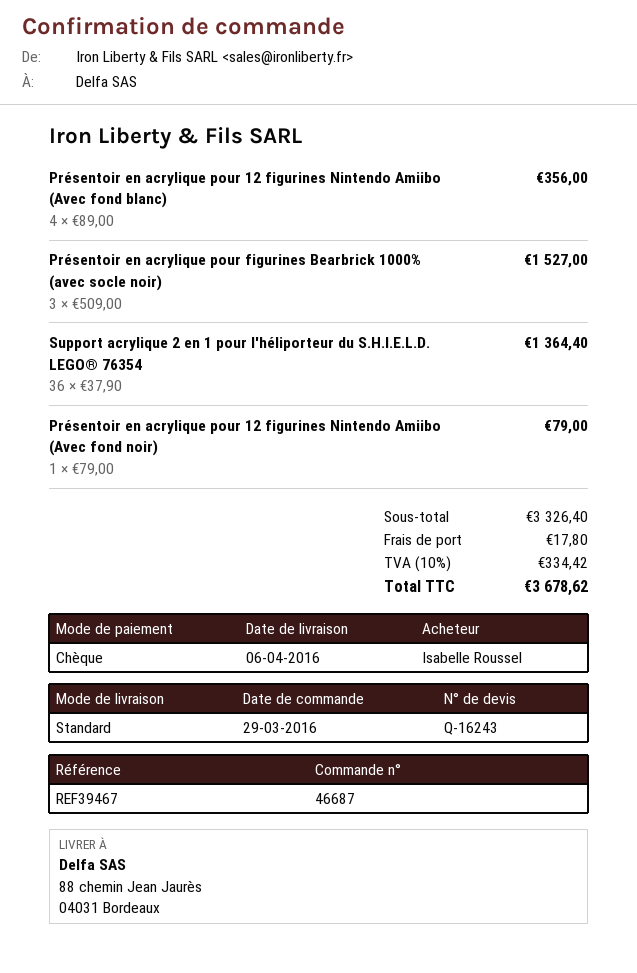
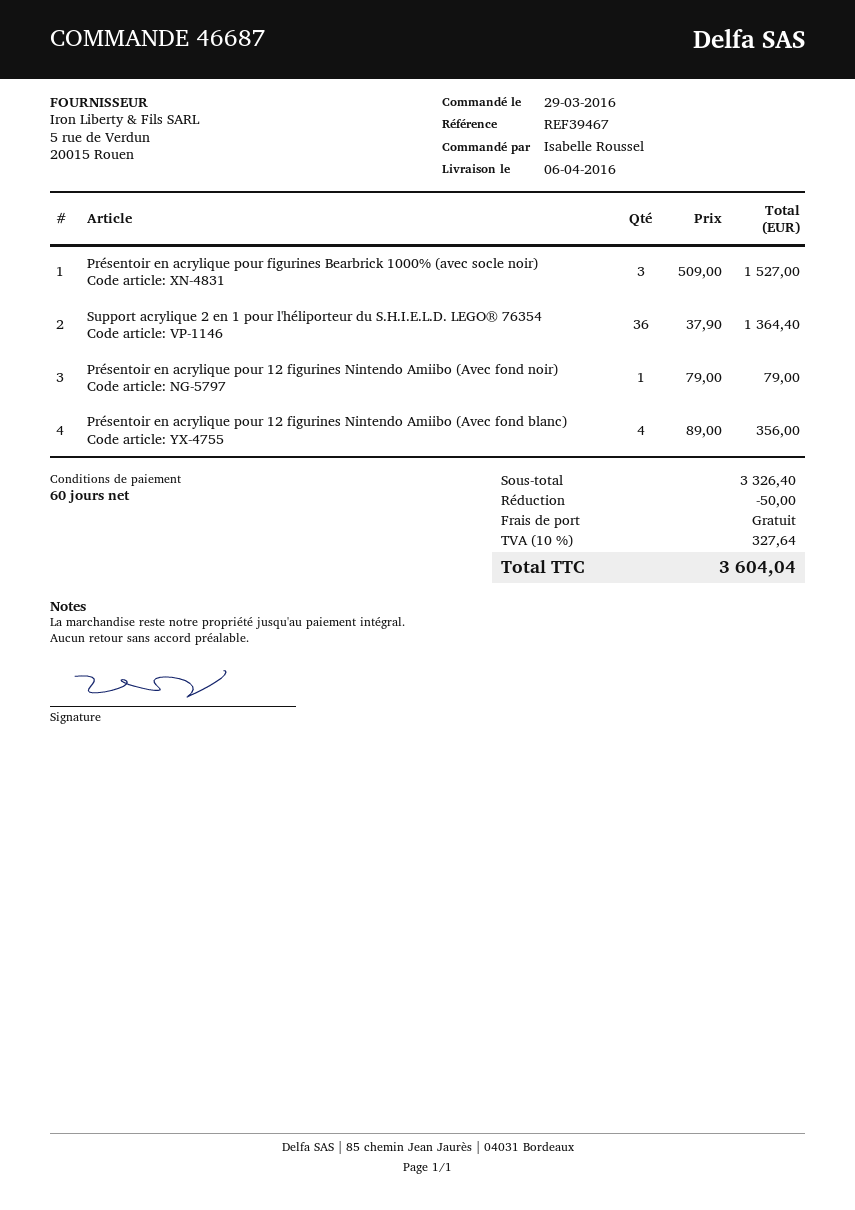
discount: none -> 50.00
shipping: 17.80 -> 0.00
tax: 10% = 334.42 -> 10% = 327.64
total: 3678.62 -> 3604.04

